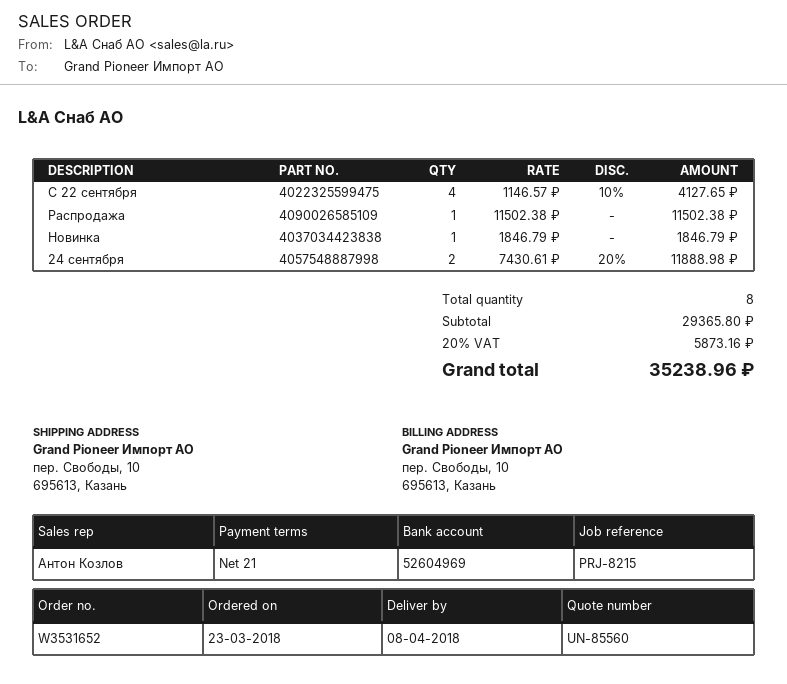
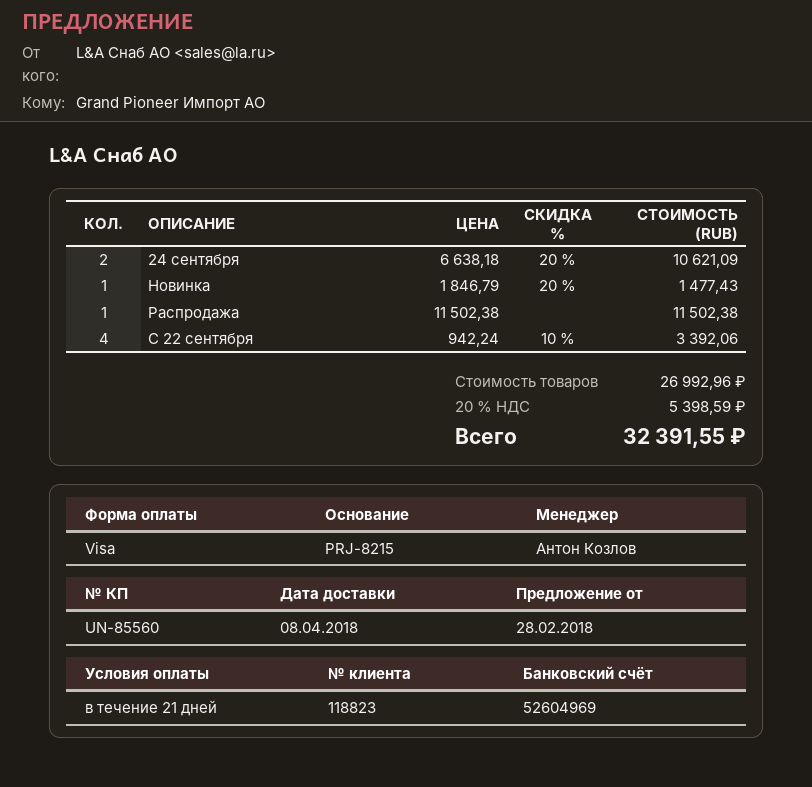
С 22 сентября: 4 x 1146.57 - 10% = 4127.65 -> 4 x 942.24 - 10% = 3392.06
Новинка: 1 x 1846.79 = 1846.79 -> 1 x 1846.79 - 20% = 1477.43
24 сентября: 2 x 7430.61 - 20% = 11888.98 -> 2 x 6638.18 - 20% = 10621.09
subtotal: 29365.80 -> 26992.96
tax: 20% = 5873.16 -> 20% = 5398.59
total: 35238.96 -> 32391.55

